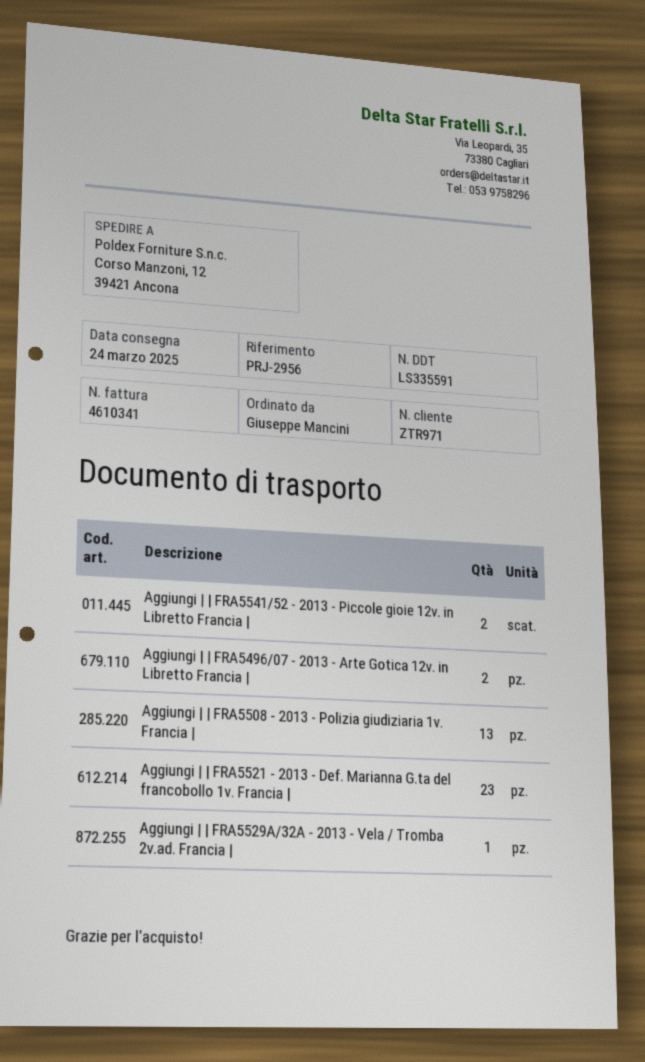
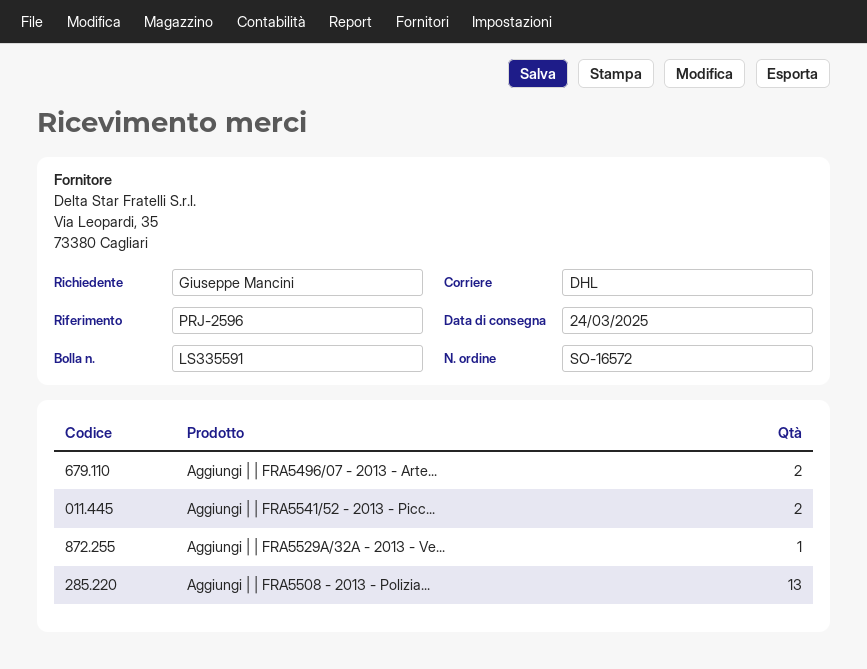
reference: PRJ-2956 -> PRJ-2596
Aggiungi | | FRA5521 - 2013 - Def. Marianna G.ta del francobollo 1v. Francia |: 23 -> none

